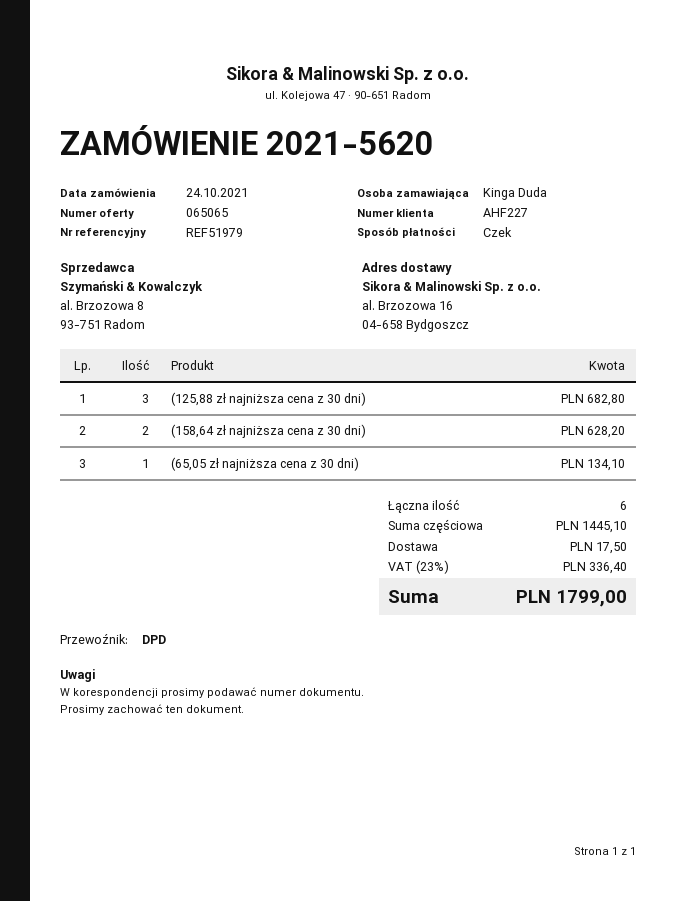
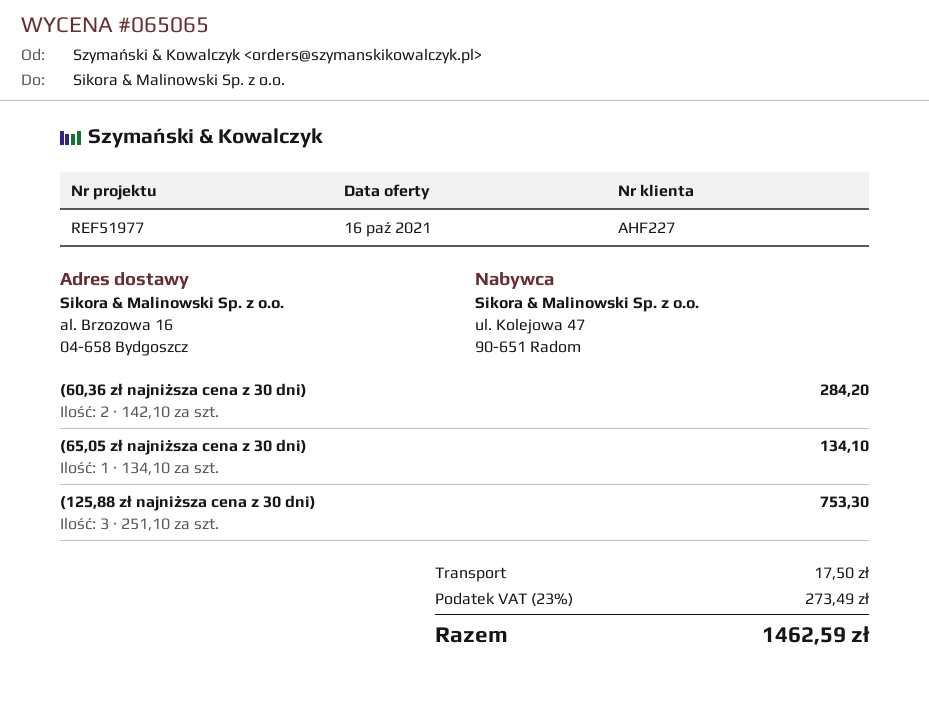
reference: REF51979 -> REF51977
(125,88 zł najniższa cena z 30 dni): 3 for 682.80 -> 3 for 753.30
(158,64 zł najniższa cena z 30 dni): 2 for 628.20 -> none
(60,36 zł najniższa cena z 30 dni): none -> 2 for 284.20
tax: 23% = 336.40 -> 23% = 273.49
total: 1799.00 -> 1462.59

